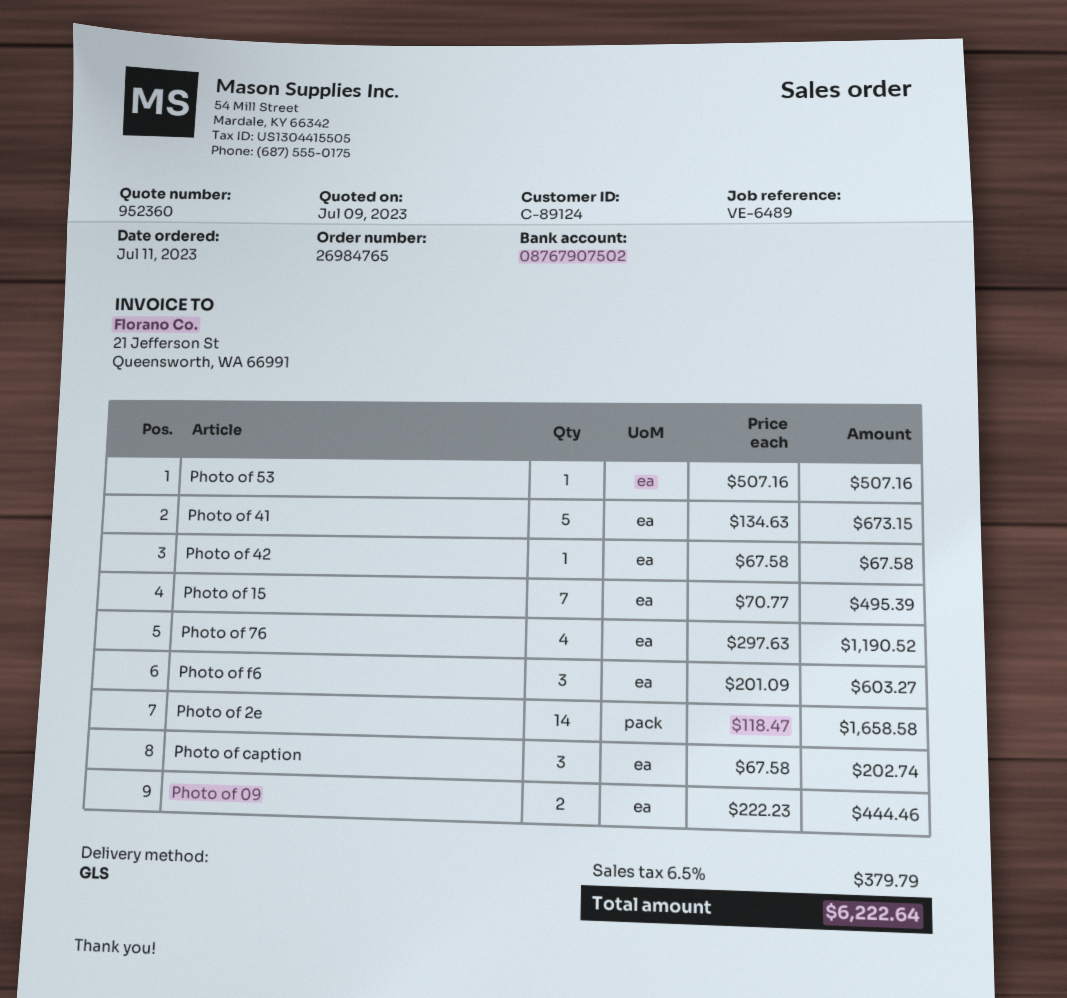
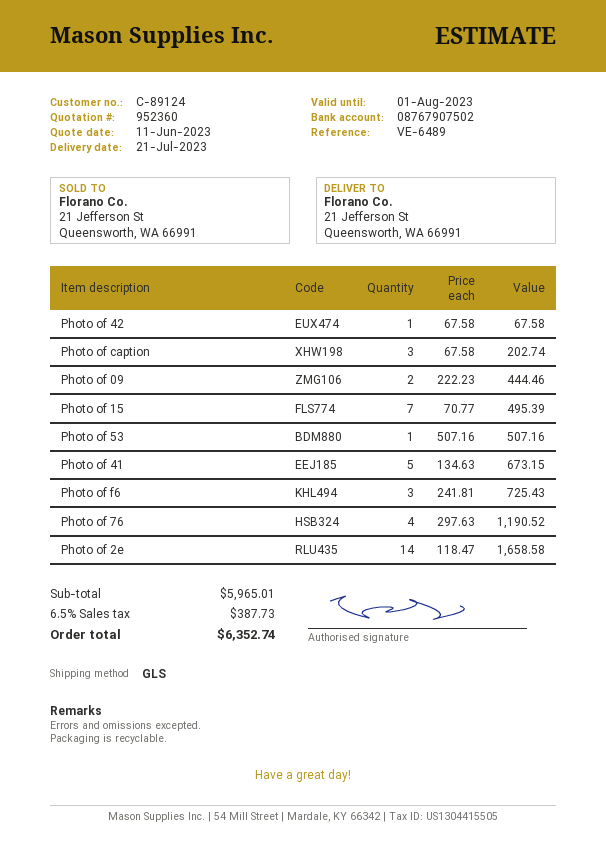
quote date: 2023-07-09 -> 2023-06-11
Photo of f6: 3 x 201.09 = 603.27 -> 3 x 241.81 = 725.43
tax: 6.5% = 379.79 -> 6.5% = 387.73
total: 6222.64 -> 6352.74

